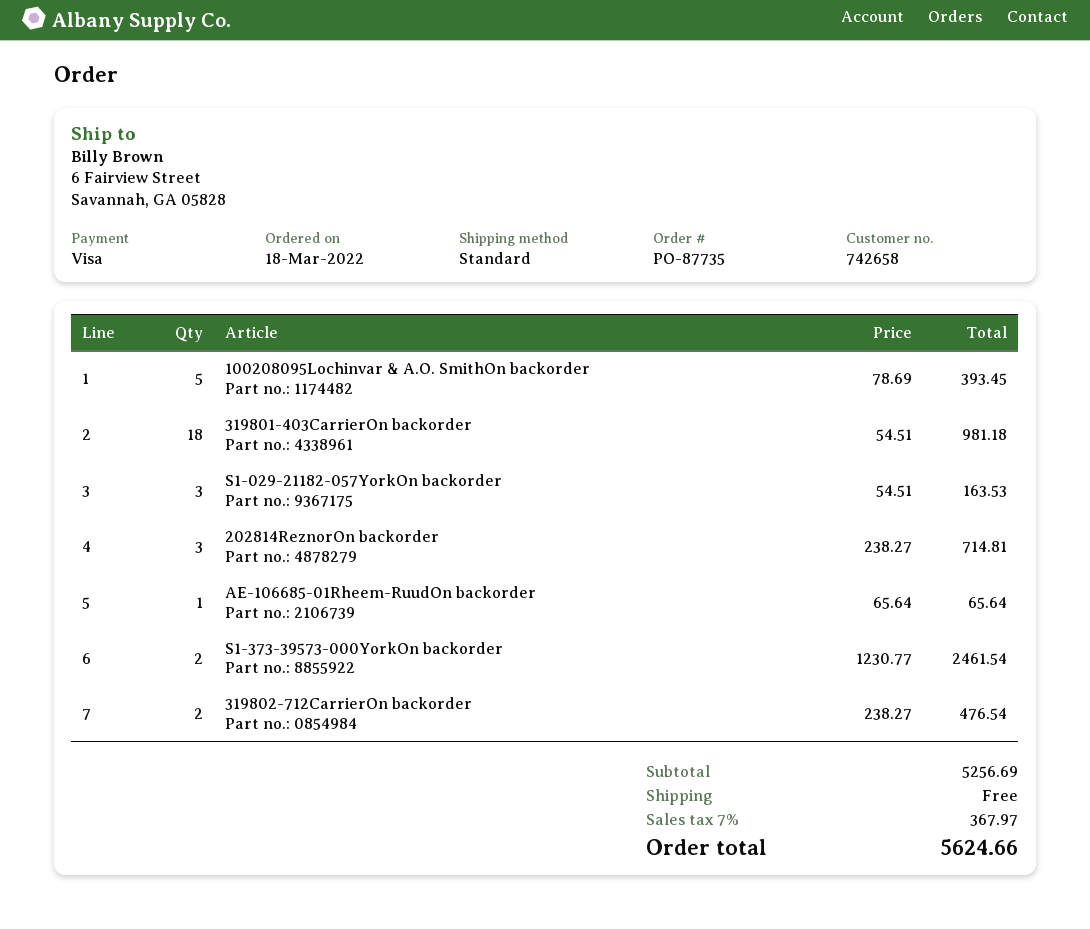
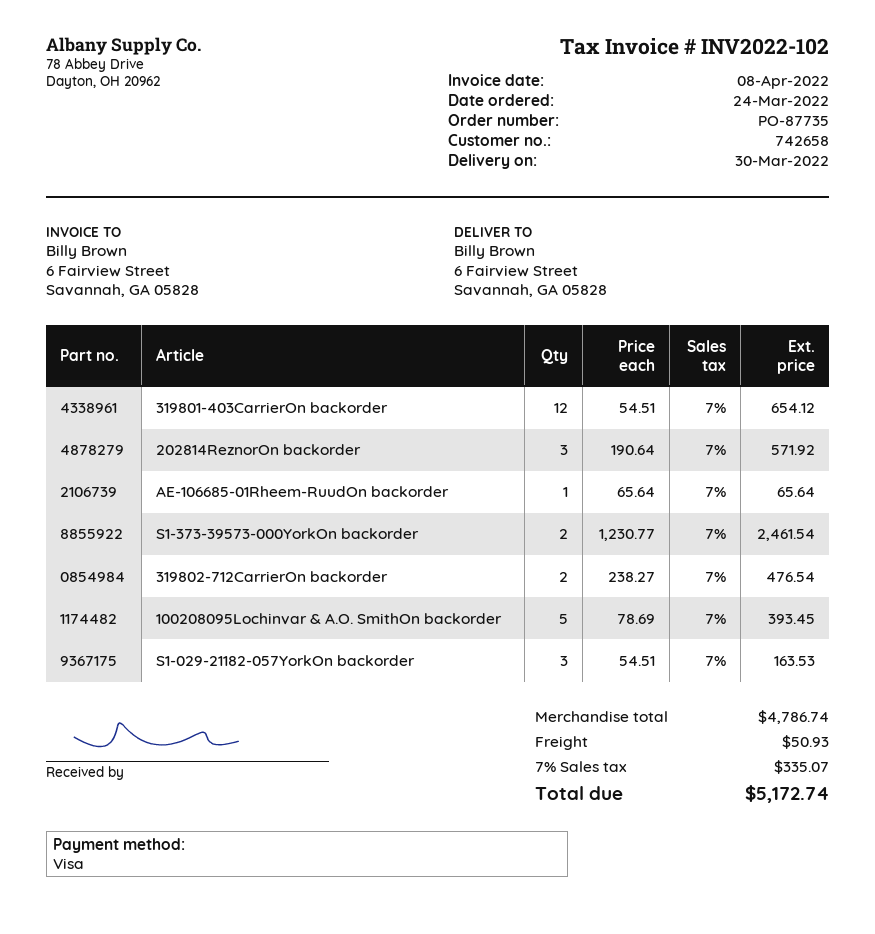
order date: 2022-03-18 -> 2022-03-24
319801-403CarrierOn backorder: 18 x 54.51 = 981.18 -> 12 x 54.51 = 654.12
202814ReznorOn backorder: 3 x 238.27 = 714.81 -> 3 x 190.64 = 571.92
subtotal: 5256.69 -> 4786.74
shipping: 0.00 -> 50.93
tax: 7% = 367.97 -> 7% = 335.07
total: 5624.66 -> 5172.74

